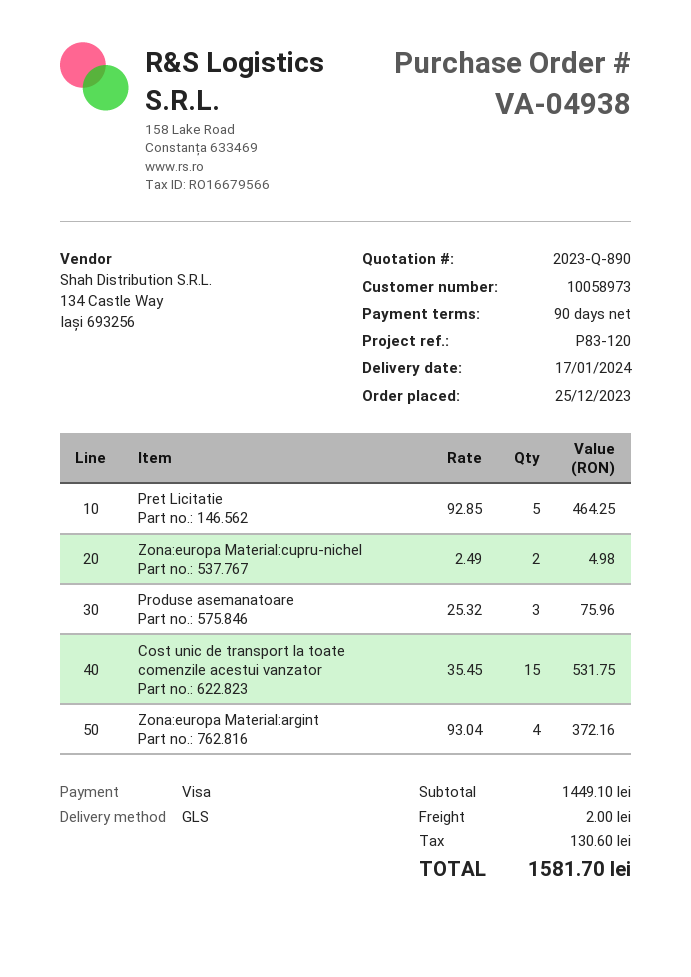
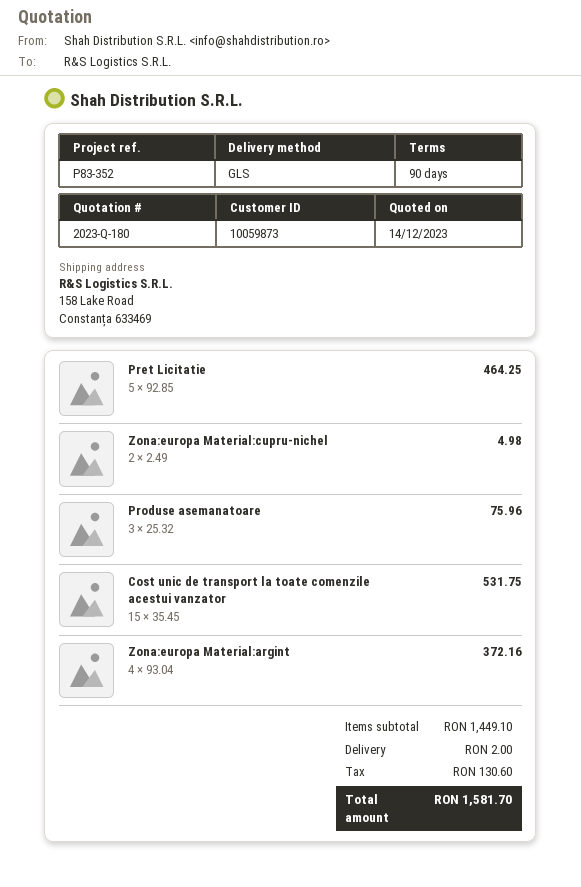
quote number: 2023-Q-890 -> 2023-Q-180
customer number: 10058973 -> 10059873
reference: P83-120 -> P83-352

